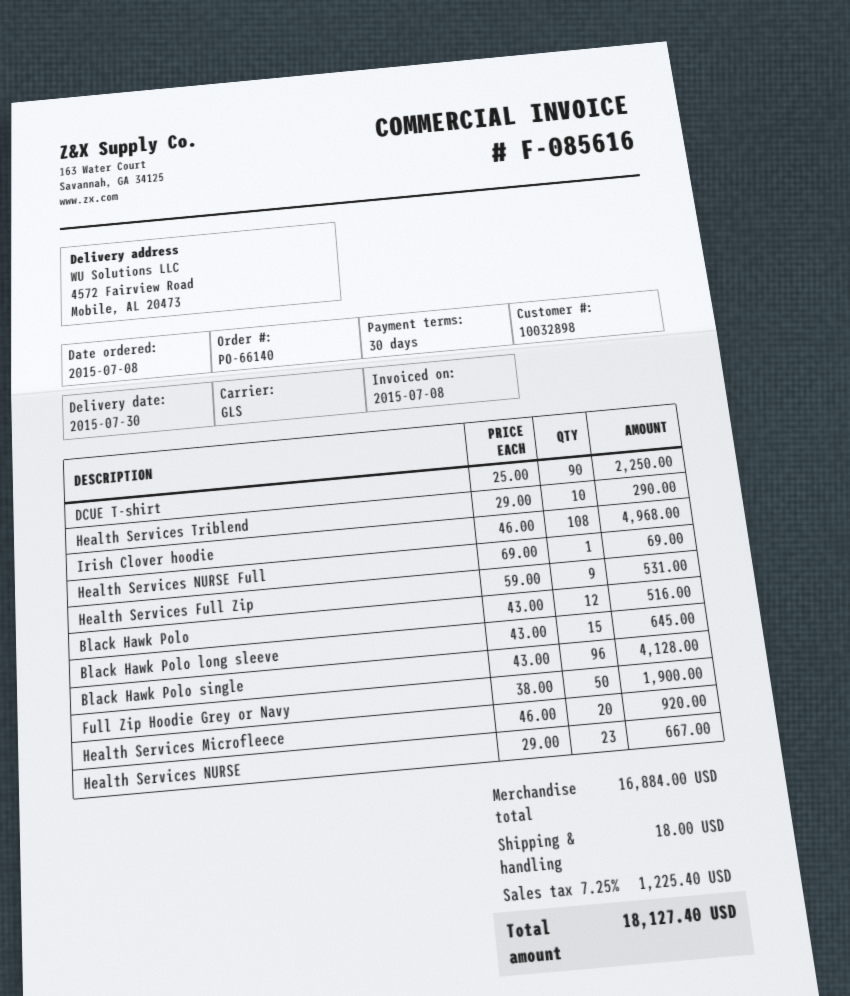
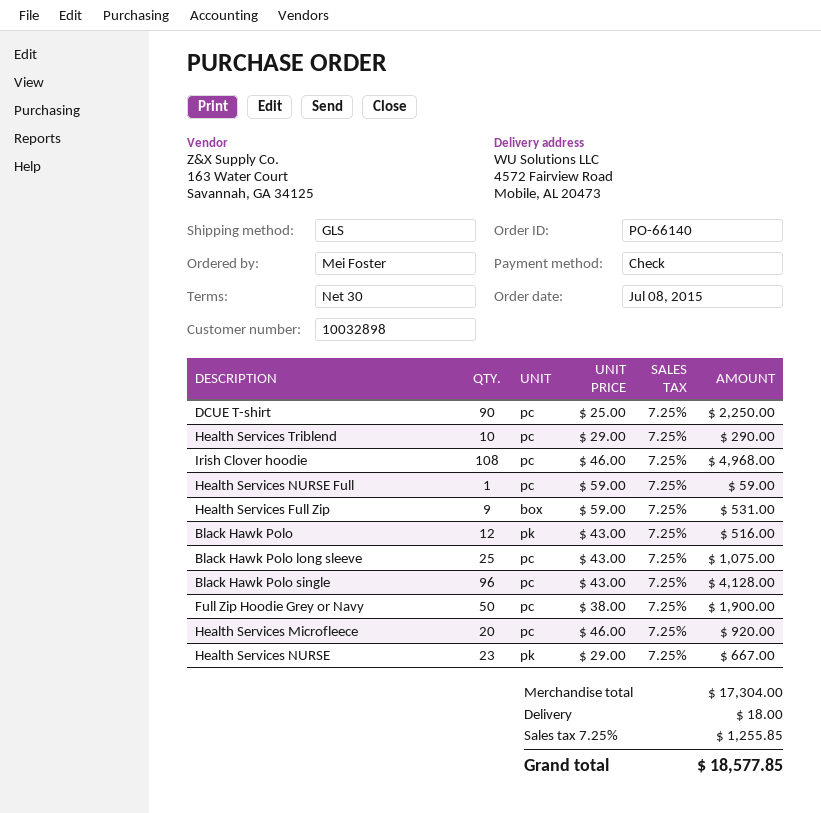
Health Services NURSE Full: 1 x 69.00 = 69.00 -> 1 x 59.00 = 59.00
Black Hawk Polo long sleeve: 15 x 43.00 = 645.00 -> 25 x 43.00 = 1075.00
subtotal: 16884.00 -> 17304.00
tax: 7.25% = 1225.40 -> 7.25% = 1255.85
total: 18127.40 -> 18577.85

